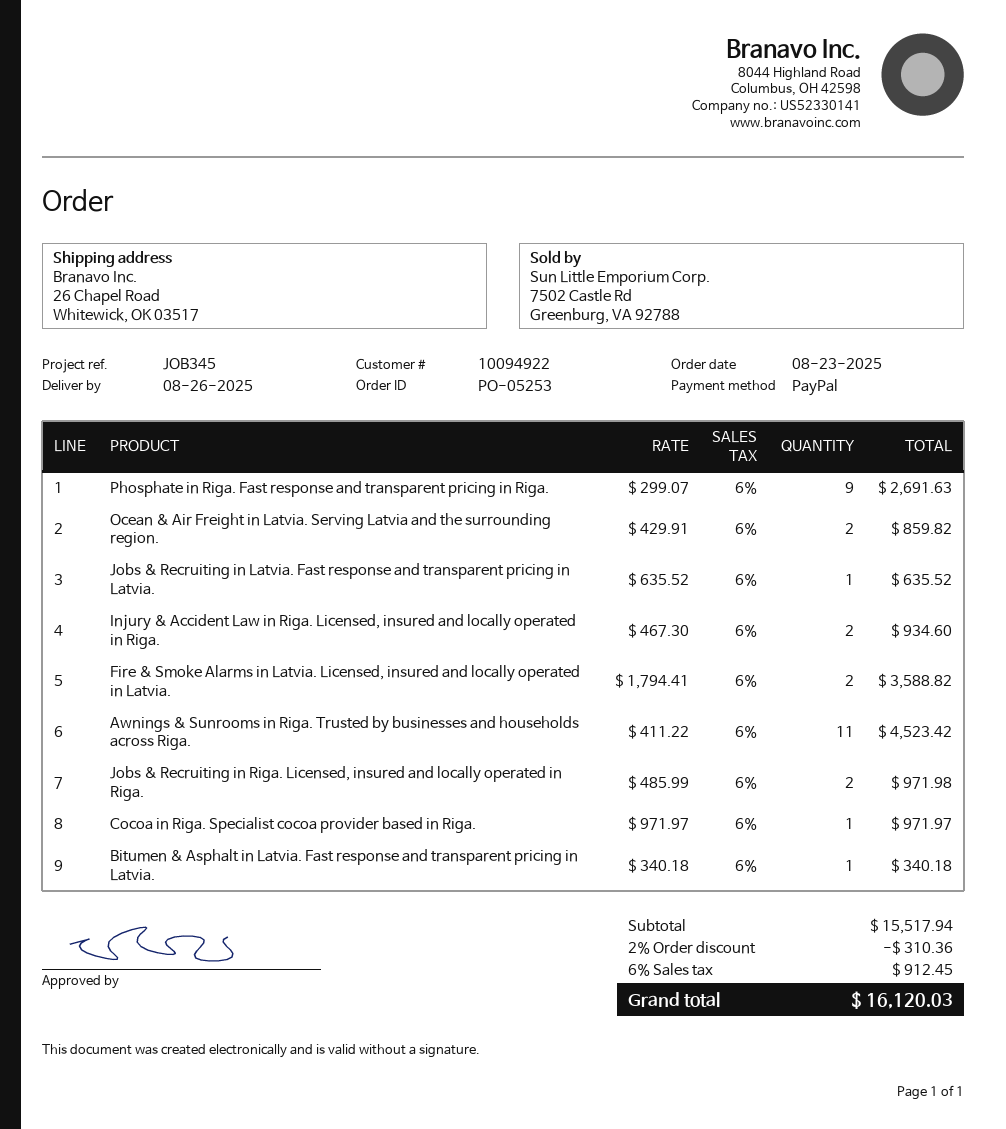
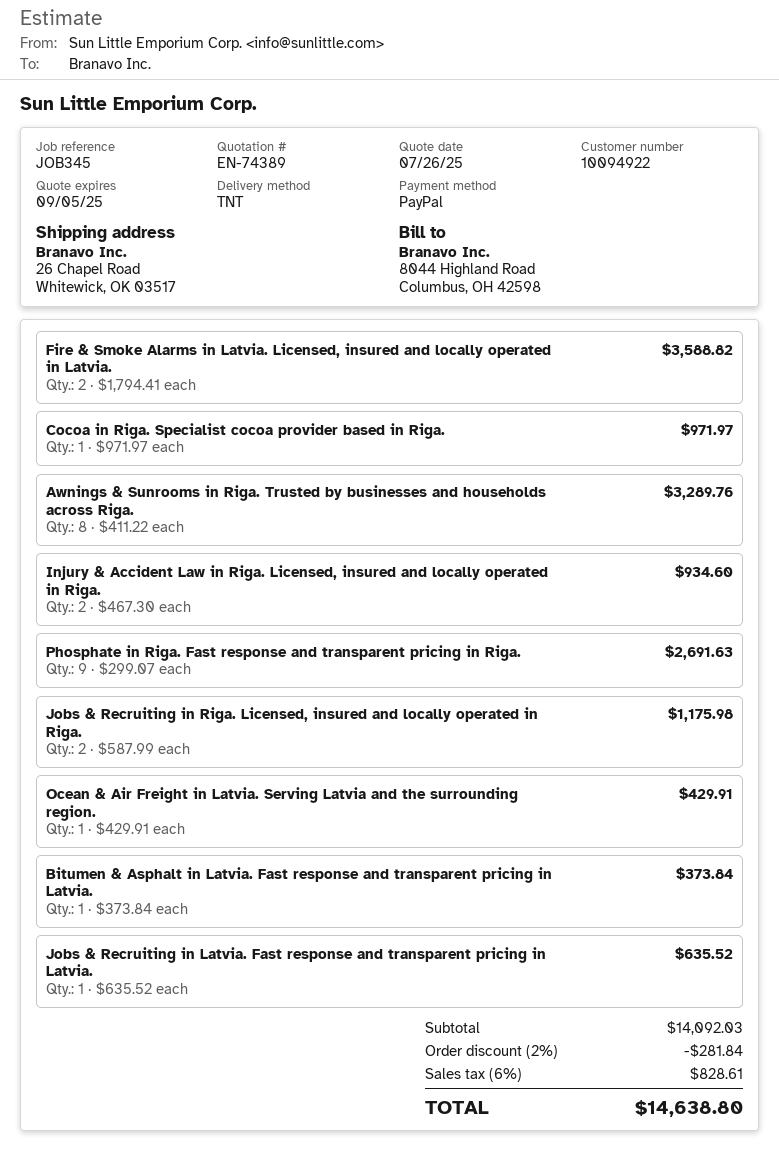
Ocean & Air Freight in Latvia. Serving Latvia and the surrounding region.: 2 x 429.91 = 859.82 -> 1 x 429.91 = 429.91
Awnings & Sunrooms in Riga. Trusted by businesses and households across Riga.: 11 x 411.22 = 4523.42 -> 8 x 411.22 = 3289.76
Jobs & Recruiting in Riga. Licensed, insured and locally operated in Riga.: 2 x 485.99 = 971.98 -> 2 x 587.99 = 1175.98
Bitumen & Asphalt in Latvia. Fast response and transparent pricing in Latvia.: 1 x 340.18 = 340.18 -> 1 x 373.84 = 373.84
subtotal: 15517.94 -> 14092.03
discount: 2% = 310.36 -> 2% = 281.84
tax: 6% = 912.45 -> 6% = 828.61
total: 16120.03 -> 14638.80

